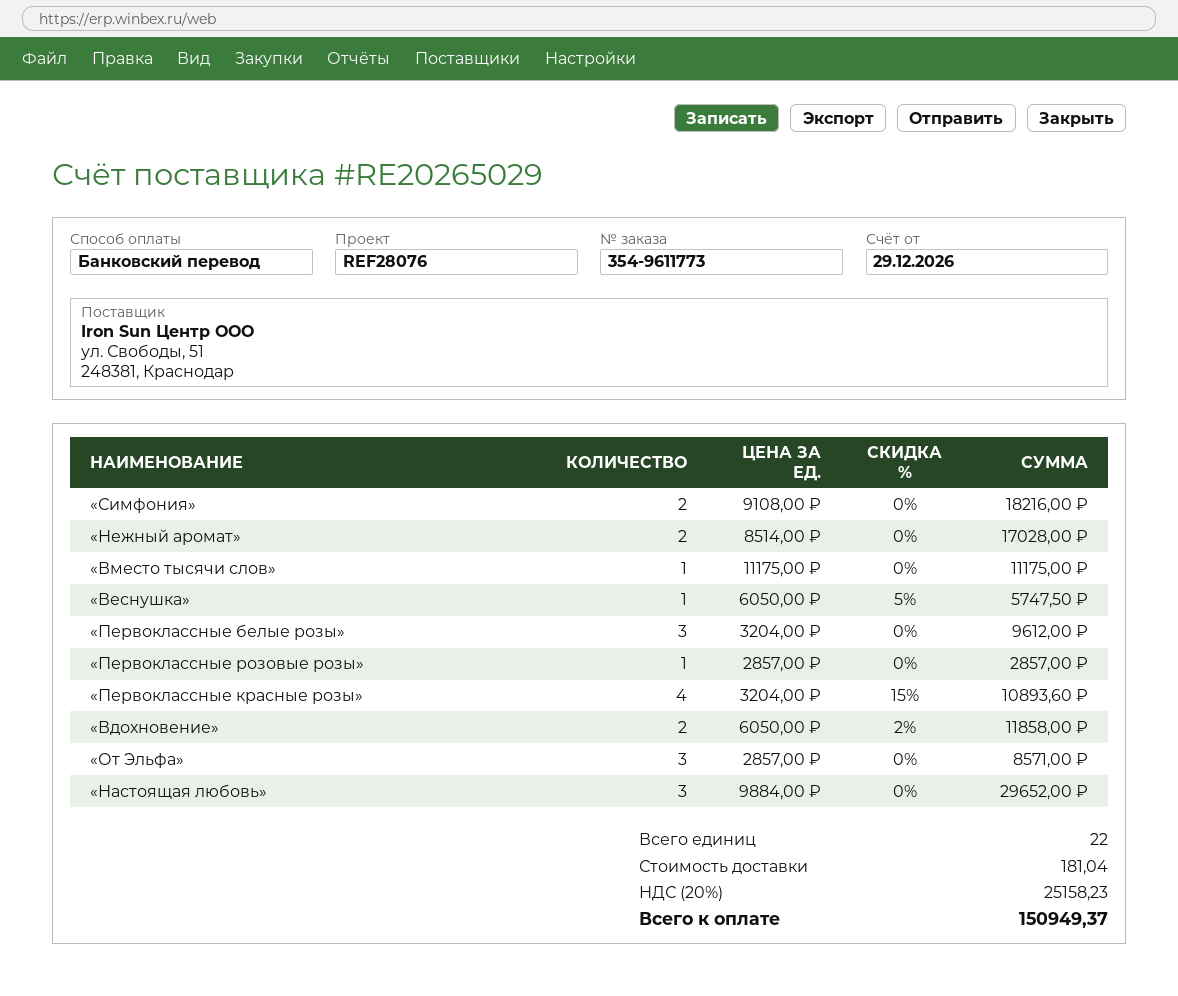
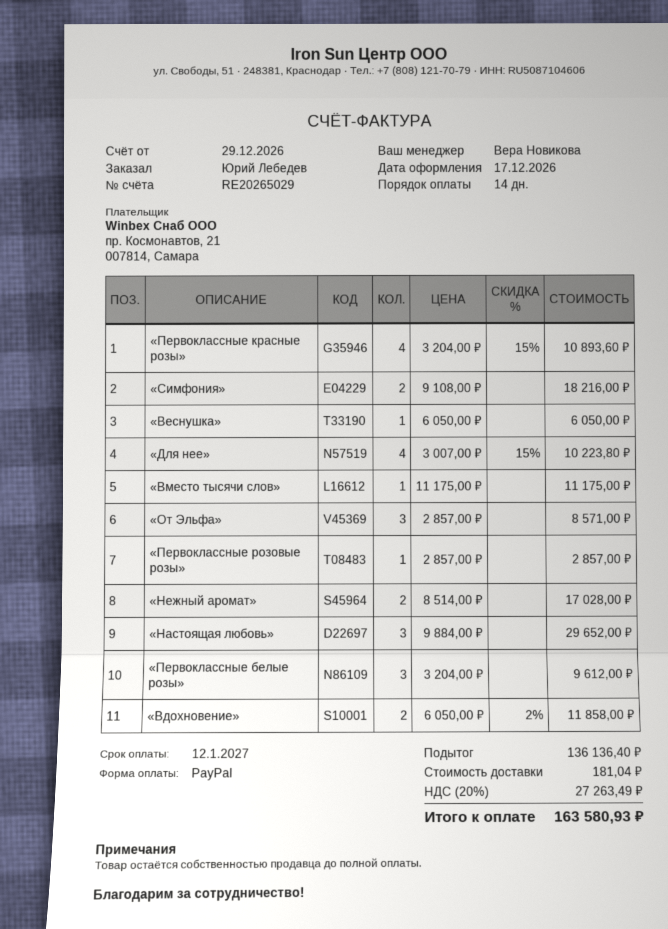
payment method: bank transfer -> PayPal
«Веснушка»: 1 x 6050.00 - 5% = 5747.50 -> 1 x 6050.00 = 6050.00
«Для нее»: none -> 4 x 3007.00 - 15% = 10223.80
tax: 20% = 25158.23 -> 20% = 27263.49
total: 150949.37 -> 163580.93

